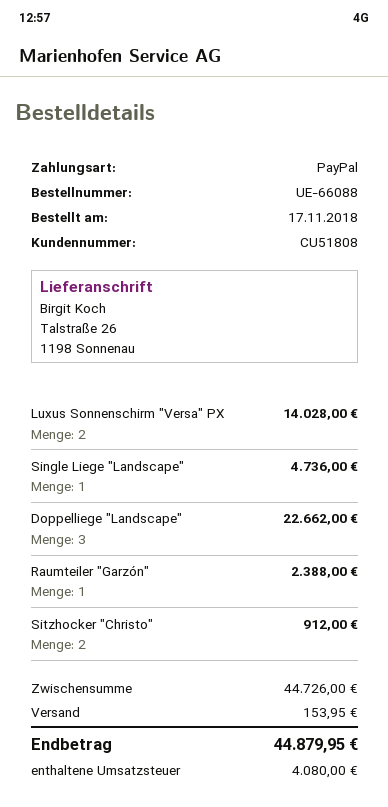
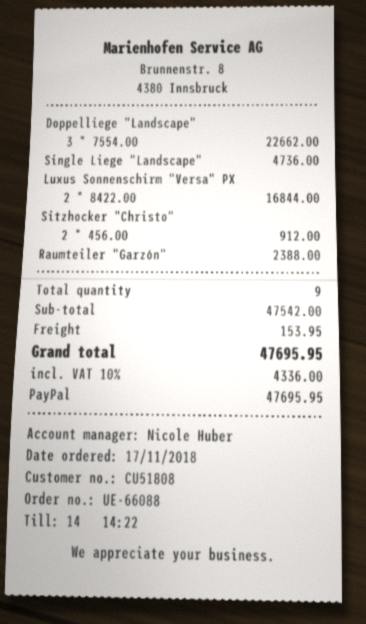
Luxus Sonnenschirm "Versa" PX: 2 for 14028.00 -> 2 for 16844.00
subtotal: 44726.00 -> 47542.00
tax: 4080.00 -> 4336.00
total: 44879.95 -> 47695.95

